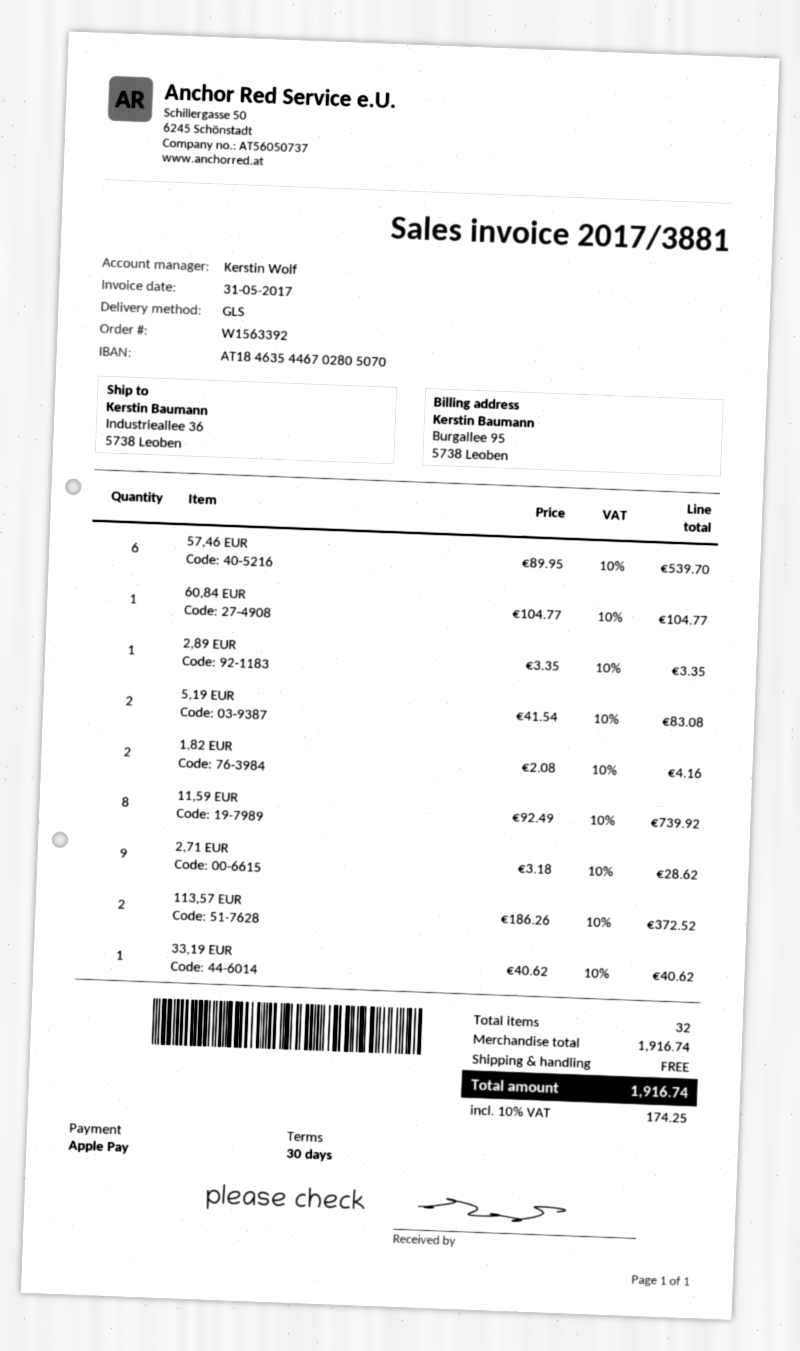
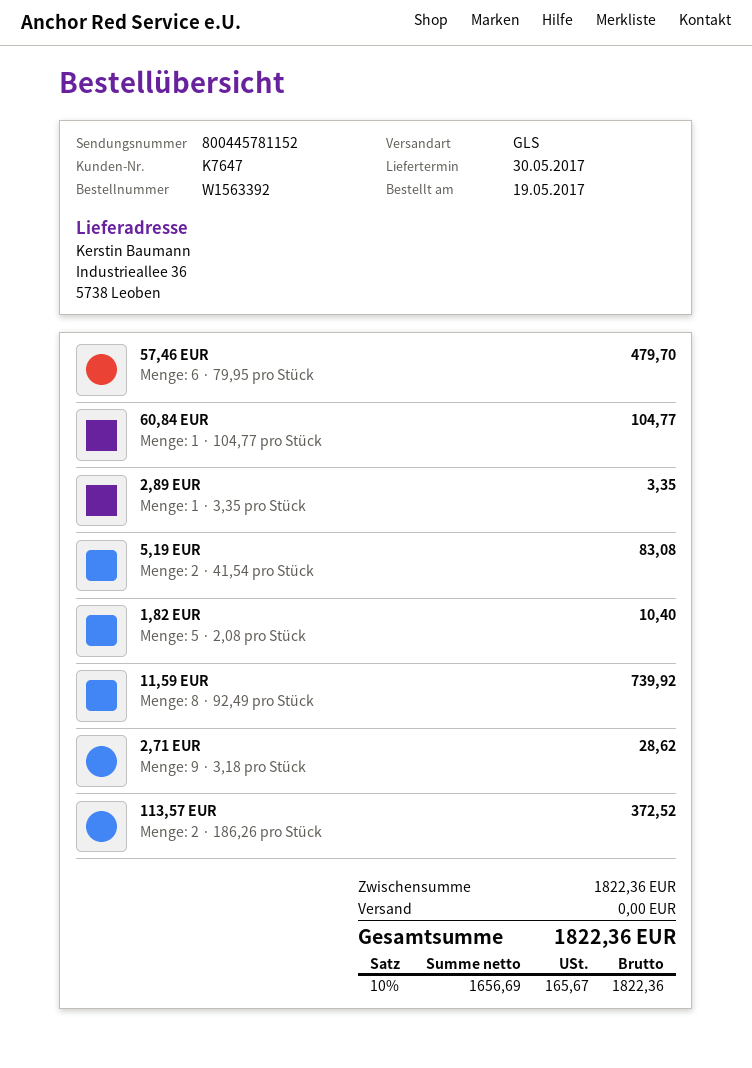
57,46 EUR: 6 x 89.95 = 539.70 -> 6 x 79.95 = 479.70
1,82 EUR: 2 x 2.08 = 4.16 -> 5 x 2.08 = 10.40
33,19 EUR: 1 x 40.62 = 40.62 -> none
subtotal: 1916.74 -> 1822.36
tax: 10% = 174.25 -> 10% = 165.67
total: 1916.74 -> 1822.36

